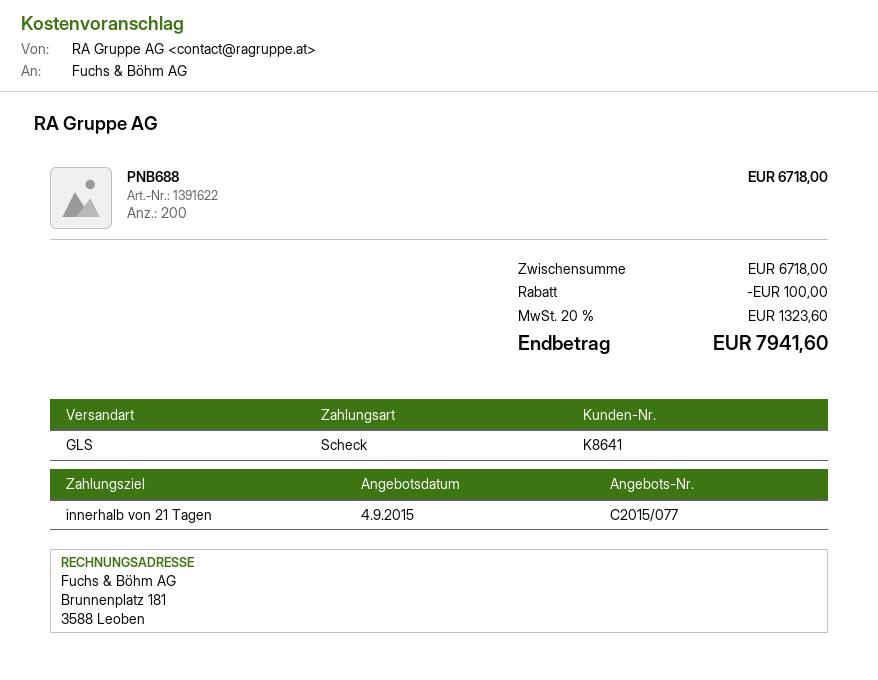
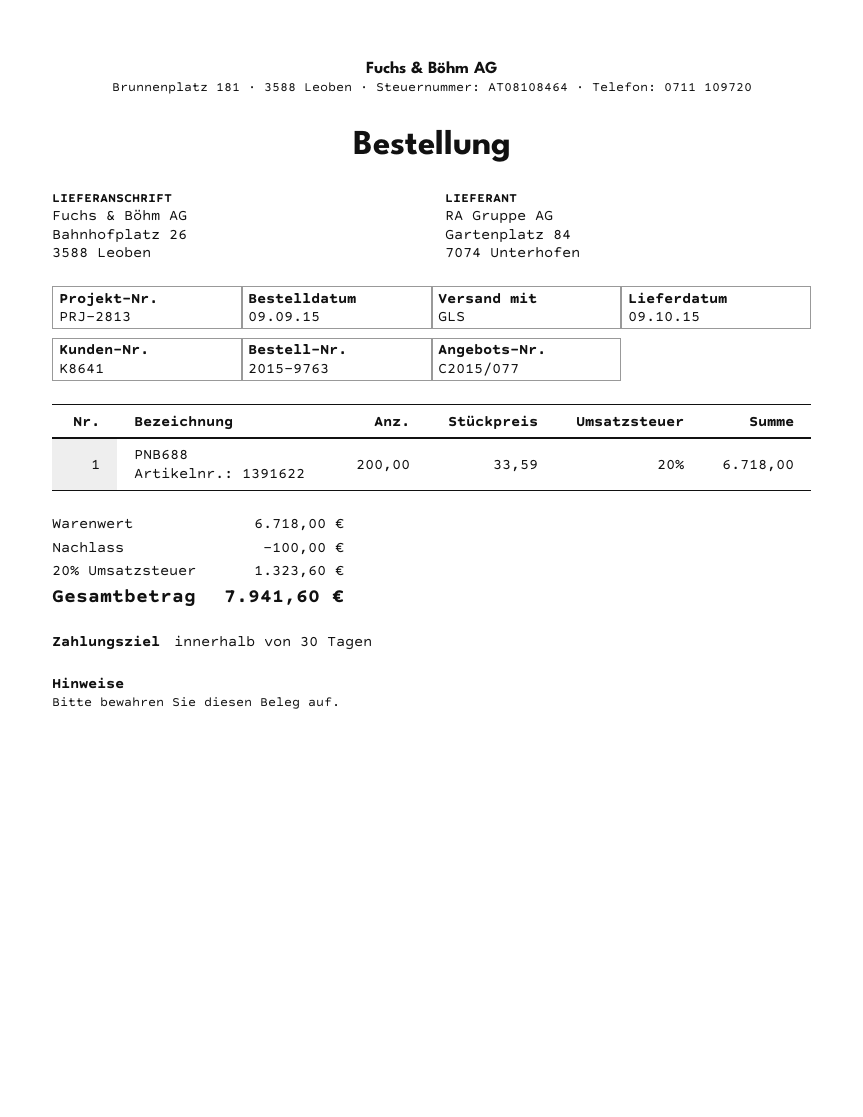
payment terms: 21 days -> 30 days

